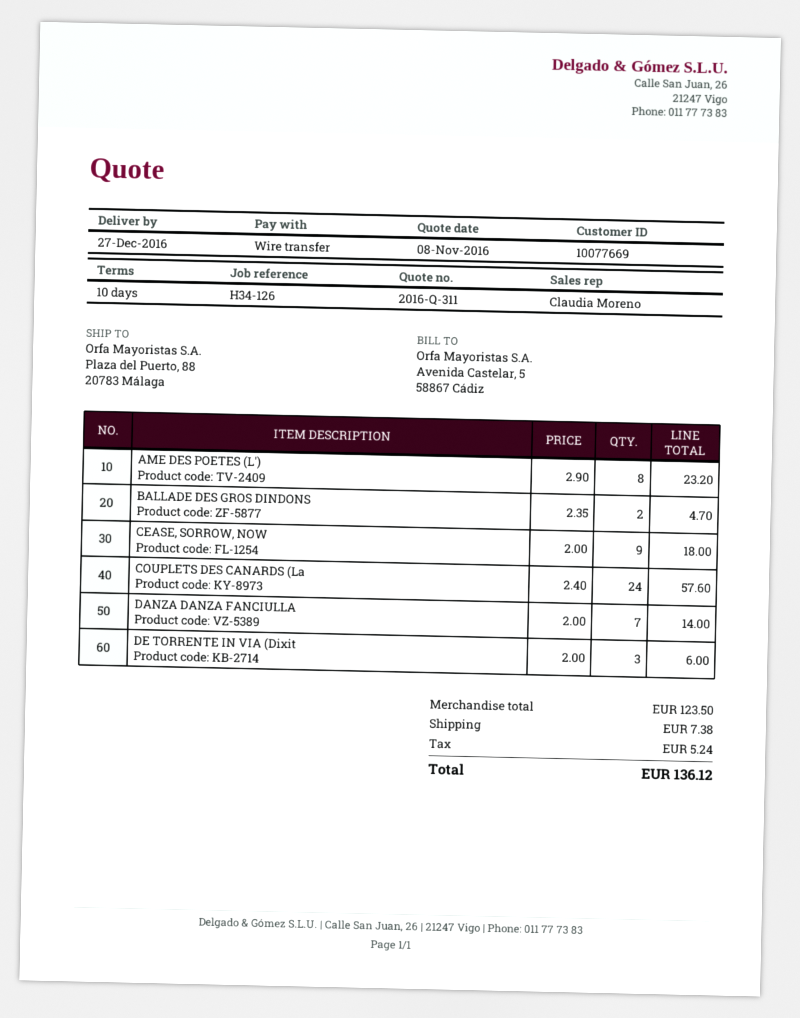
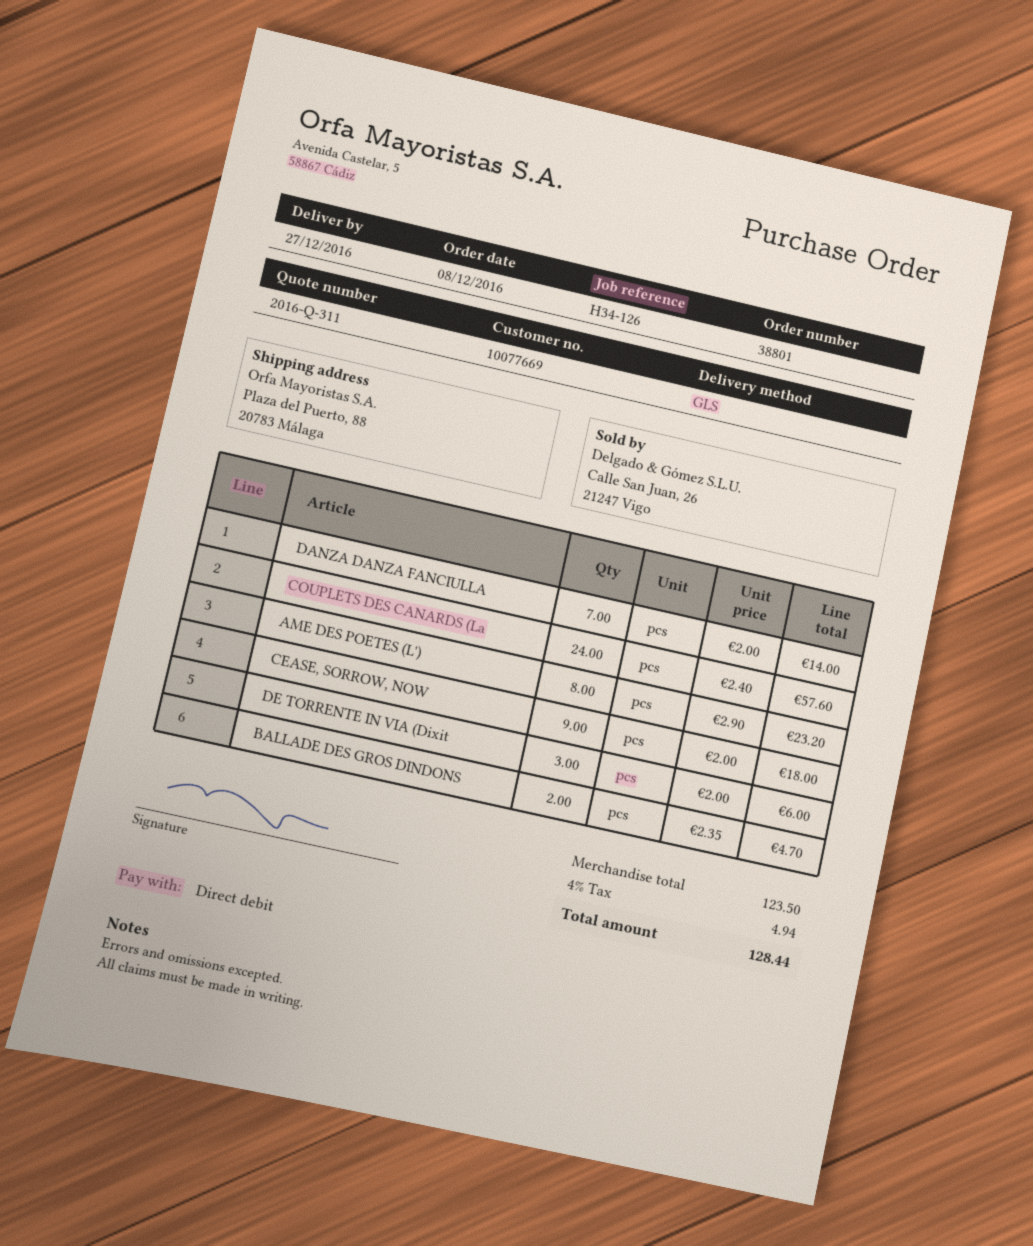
payment method: bank transfer -> direct debit
shipping: 7.38 -> none
tax: 5.24 -> 4.94
total: 136.12 -> 128.44

